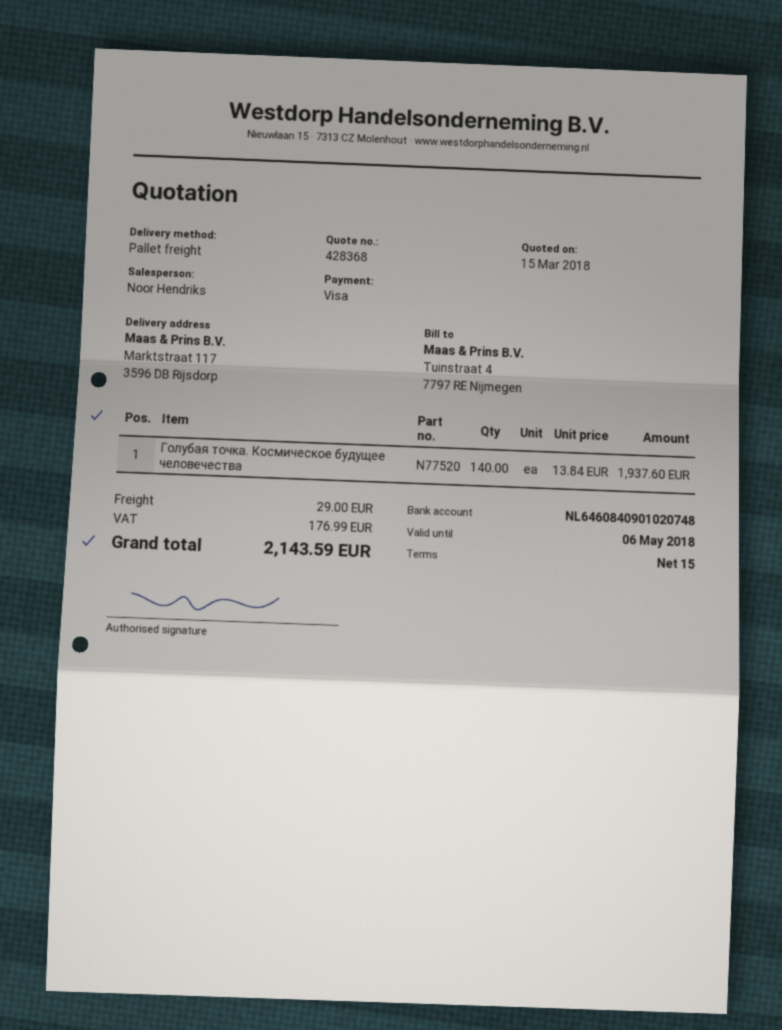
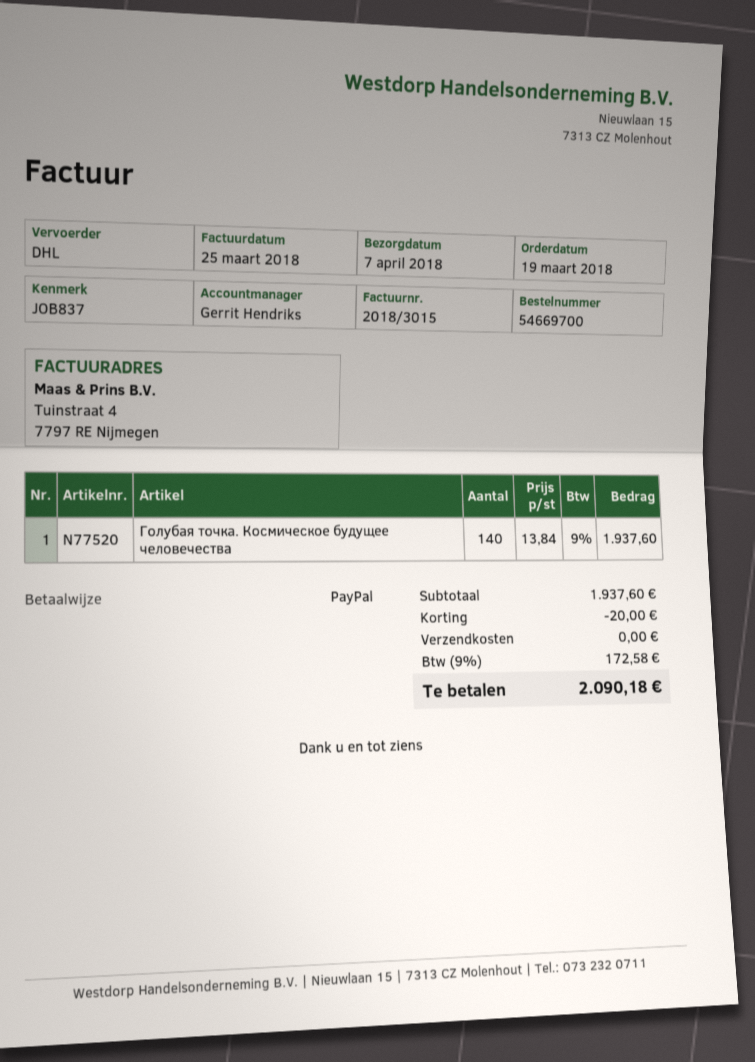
sales rep: Noor Hendriks -> Gerrit Hendriks
payment method: Visa -> PayPal
shipping method: pallet freight -> DHL
discount: none -> 20.00
shipping: 29.00 -> 0.00
tax: 176.99 -> 172.58
total: 2143.59 -> 2090.18

